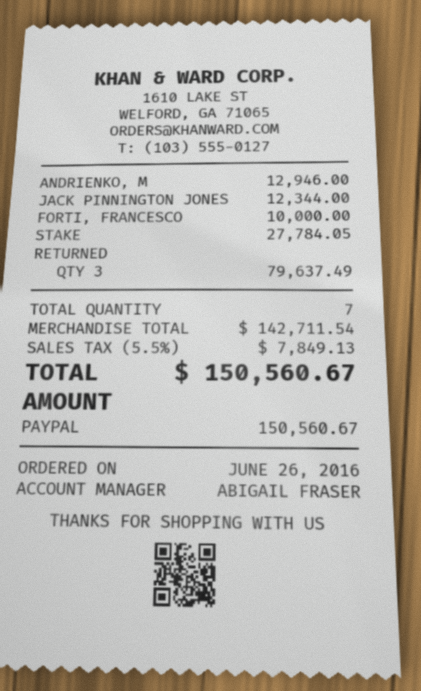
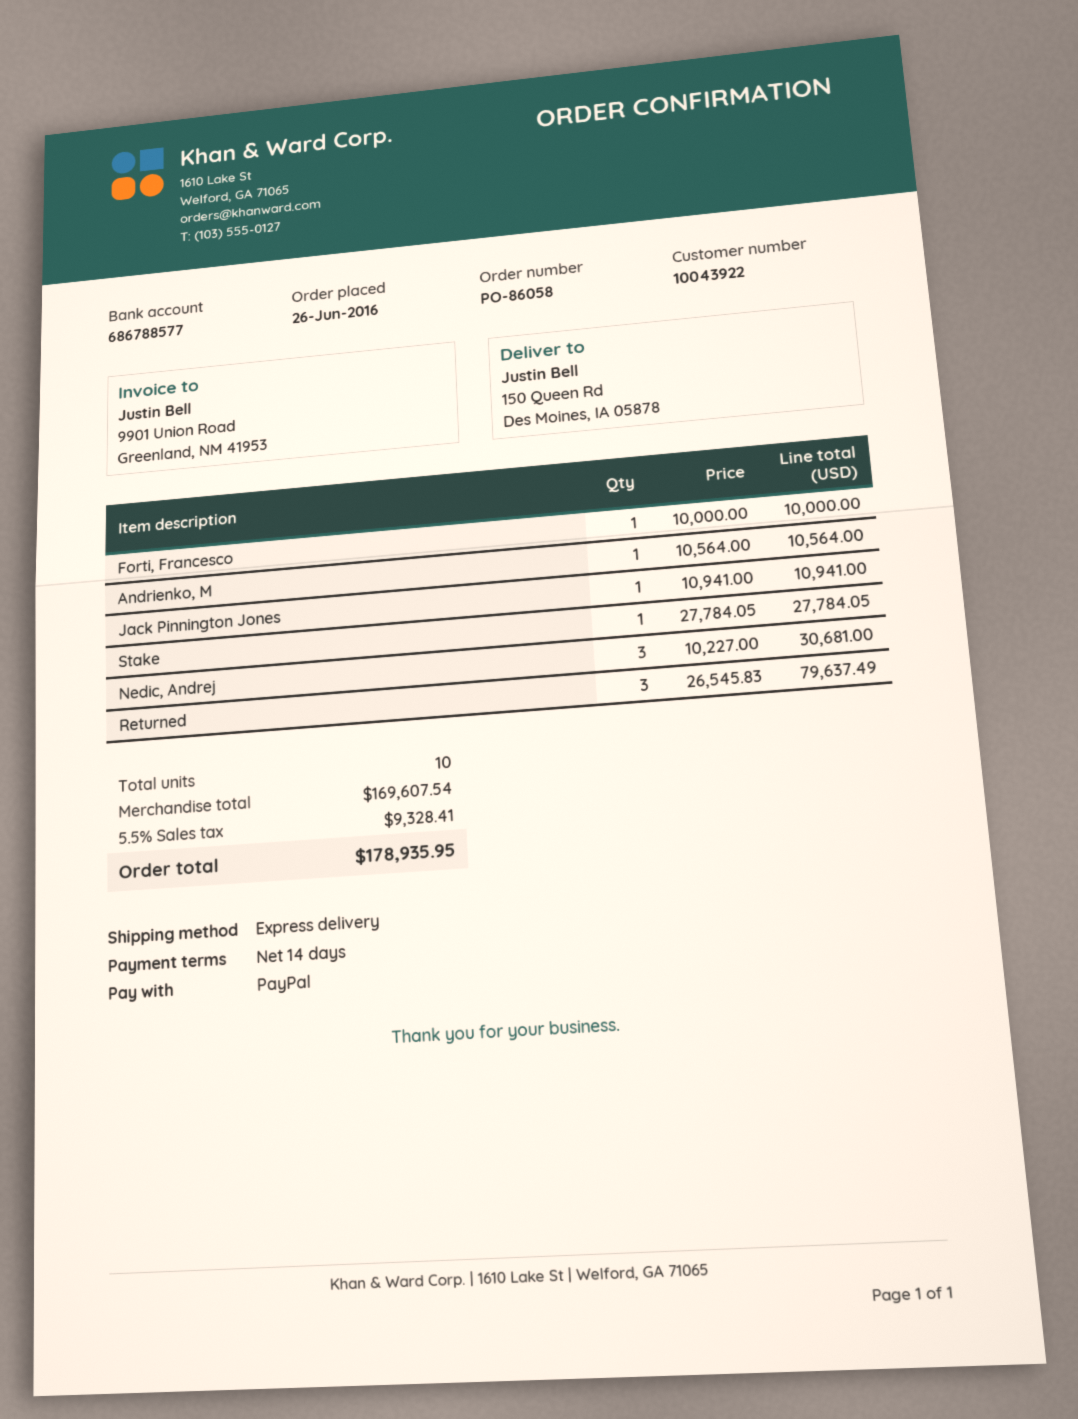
ANDRIENKO, M: 1 for 12946.00 -> 1 for 10564.00
JACK PINNINGTON JONES: 1 for 12344.00 -> 1 for 10941.00
Nedic, Andrej: none -> 3 for 30681.00
total quantity: 7 -> 10
subtotal: 142711.54 -> 169607.54
tax: 5.5% = 7849.13 -> 5.5% = 9328.41
total: 150560.67 -> 178935.95

